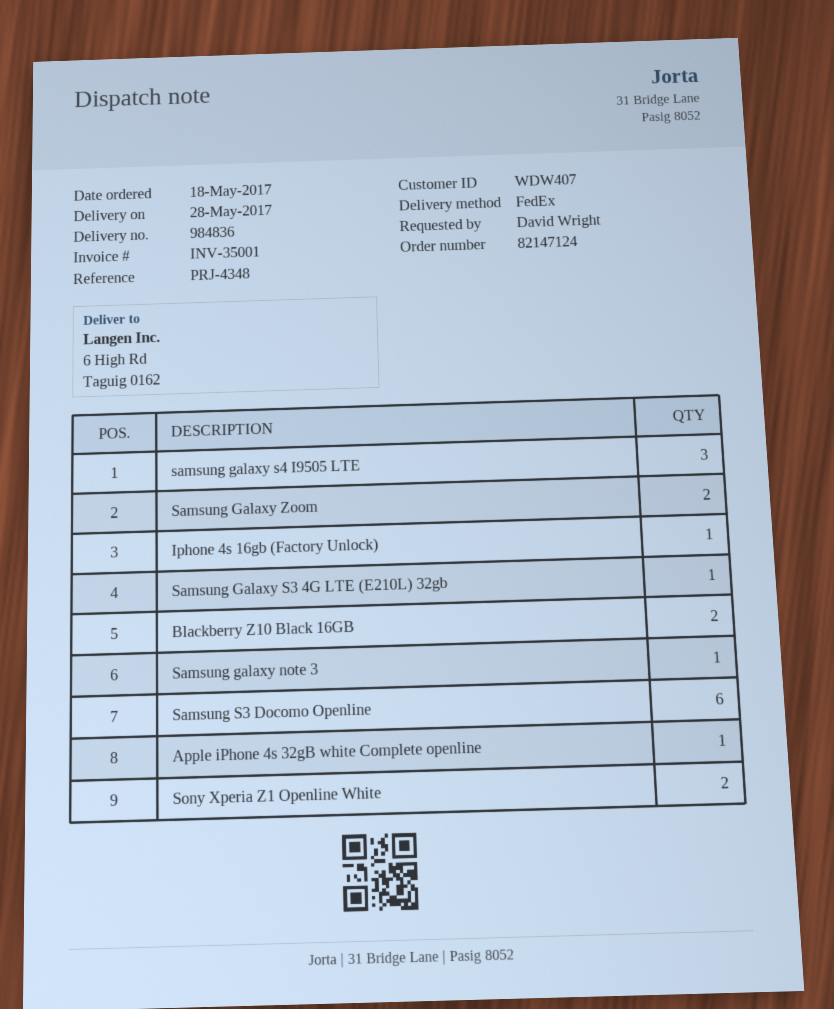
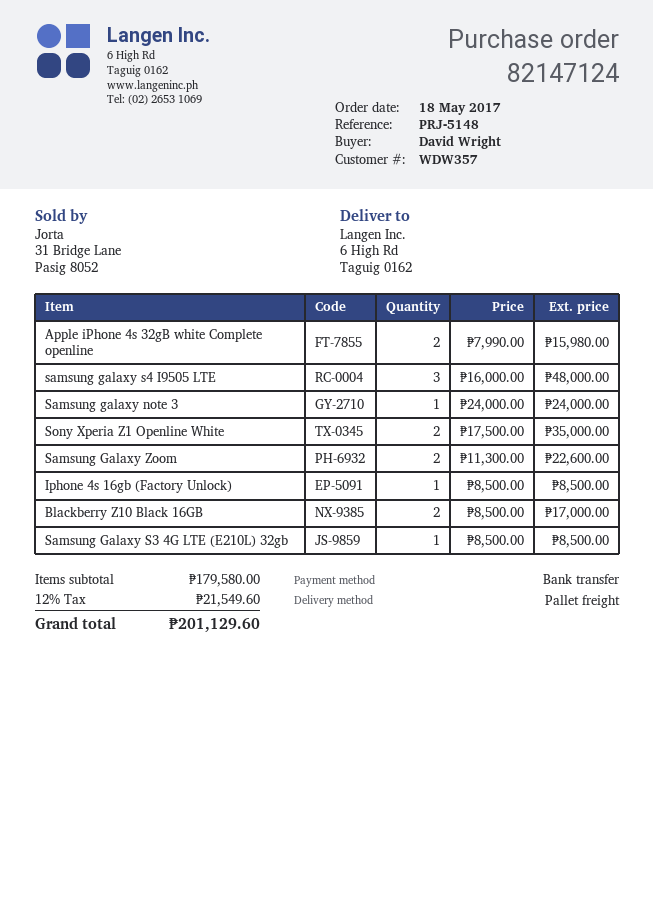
customer number: WDW407 -> WDW357
reference: PRJ-4348 -> PRJ-5148
shipping method: FedEx -> pallet freight
Samsung S3 Docomo Openline: 6 -> none
Apple iPhone 4s 32gB white Complete openline: 1 -> 2

